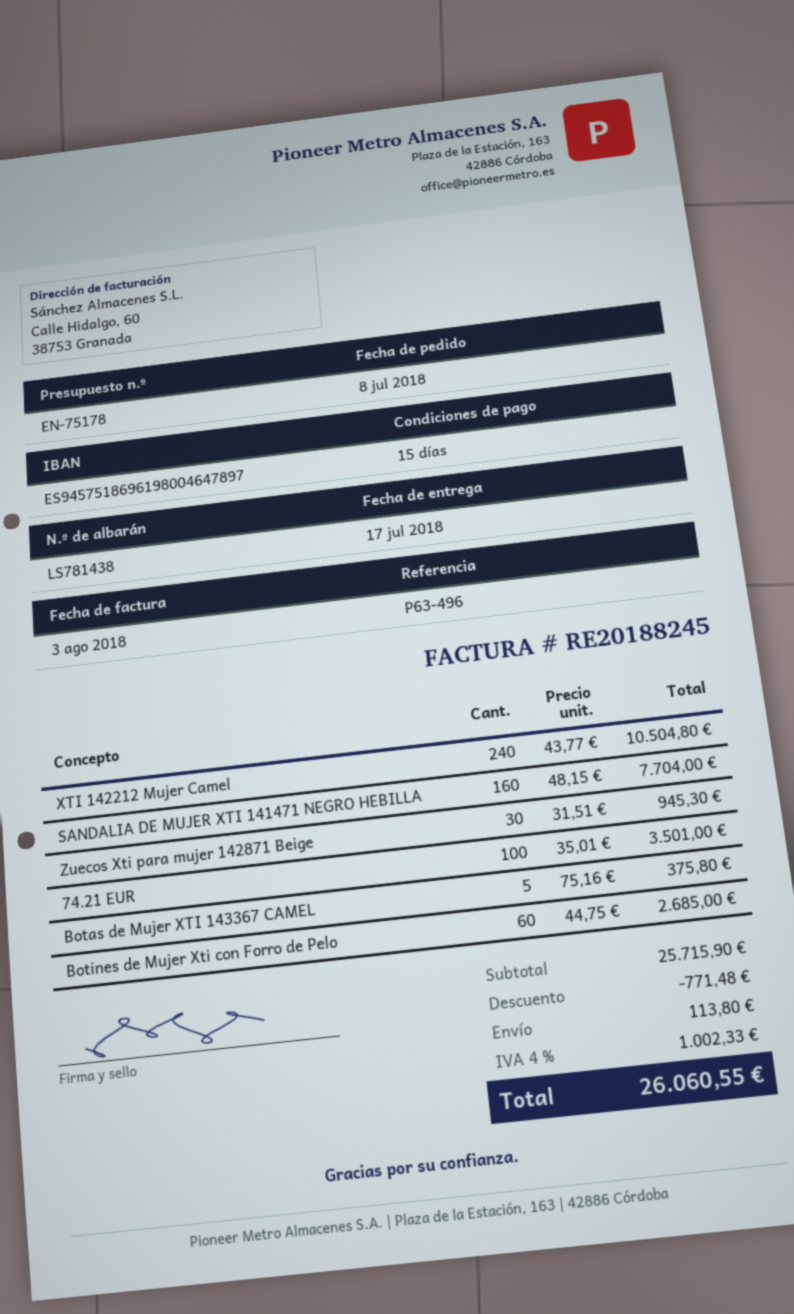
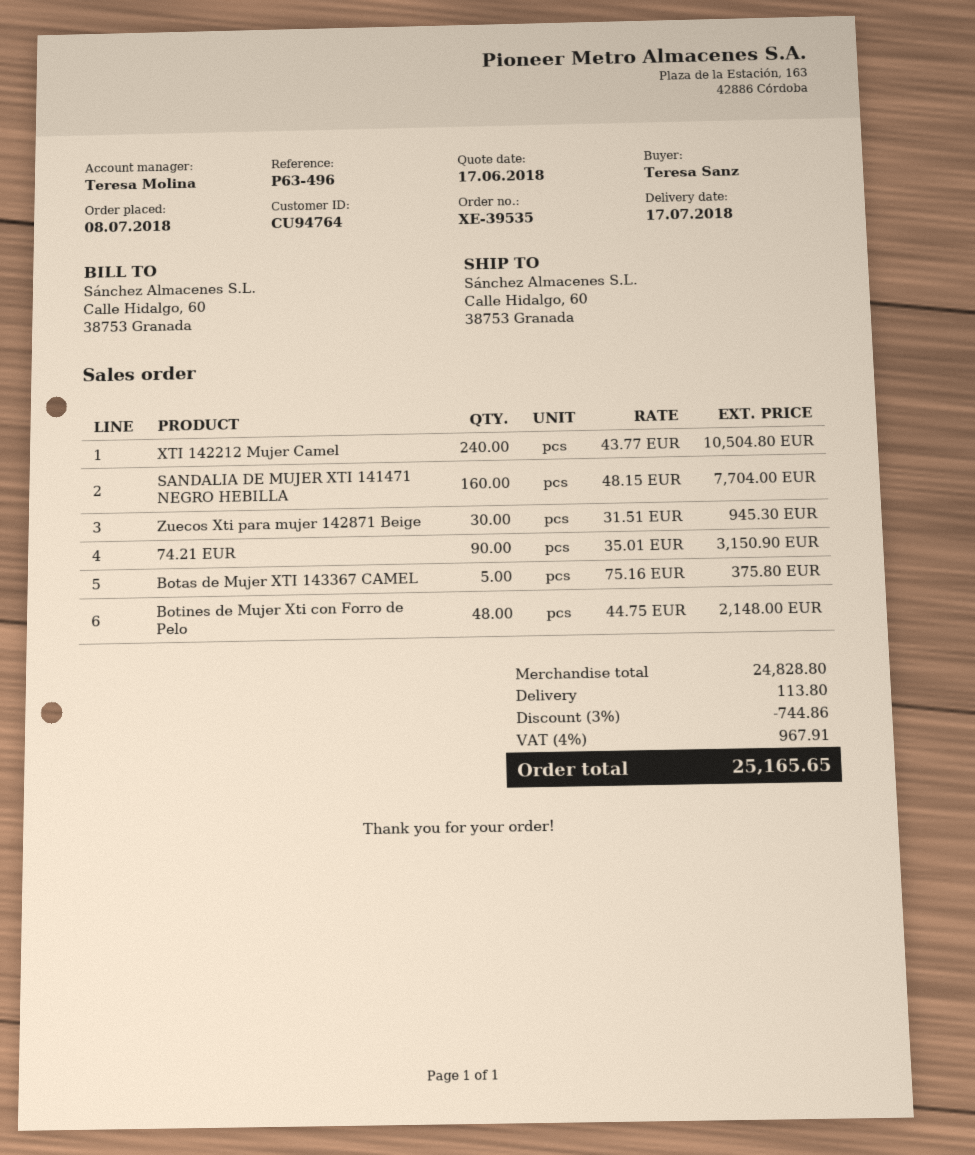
74.21 EUR: 100 x 35.01 = 3501.00 -> 90 x 35.01 = 3150.90
Botines de Mujer Xti con Forro de Pelo: 60 x 44.75 = 2685.00 -> 48 x 44.75 = 2148.00
subtotal: 25715.90 -> 24828.80
discount: 771.48 -> 744.86
tax: 4% = 1002.33 -> 4% = 967.91
total: 26060.55 -> 25165.65

